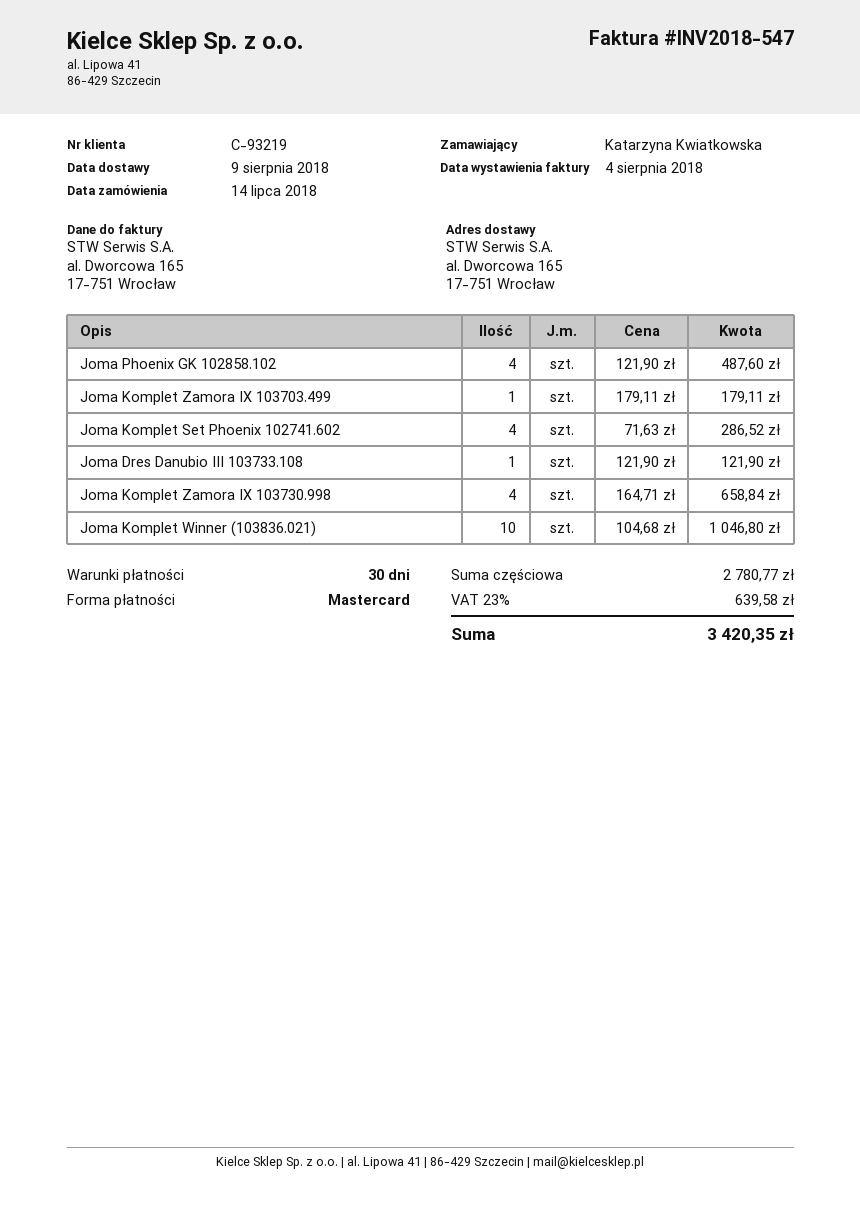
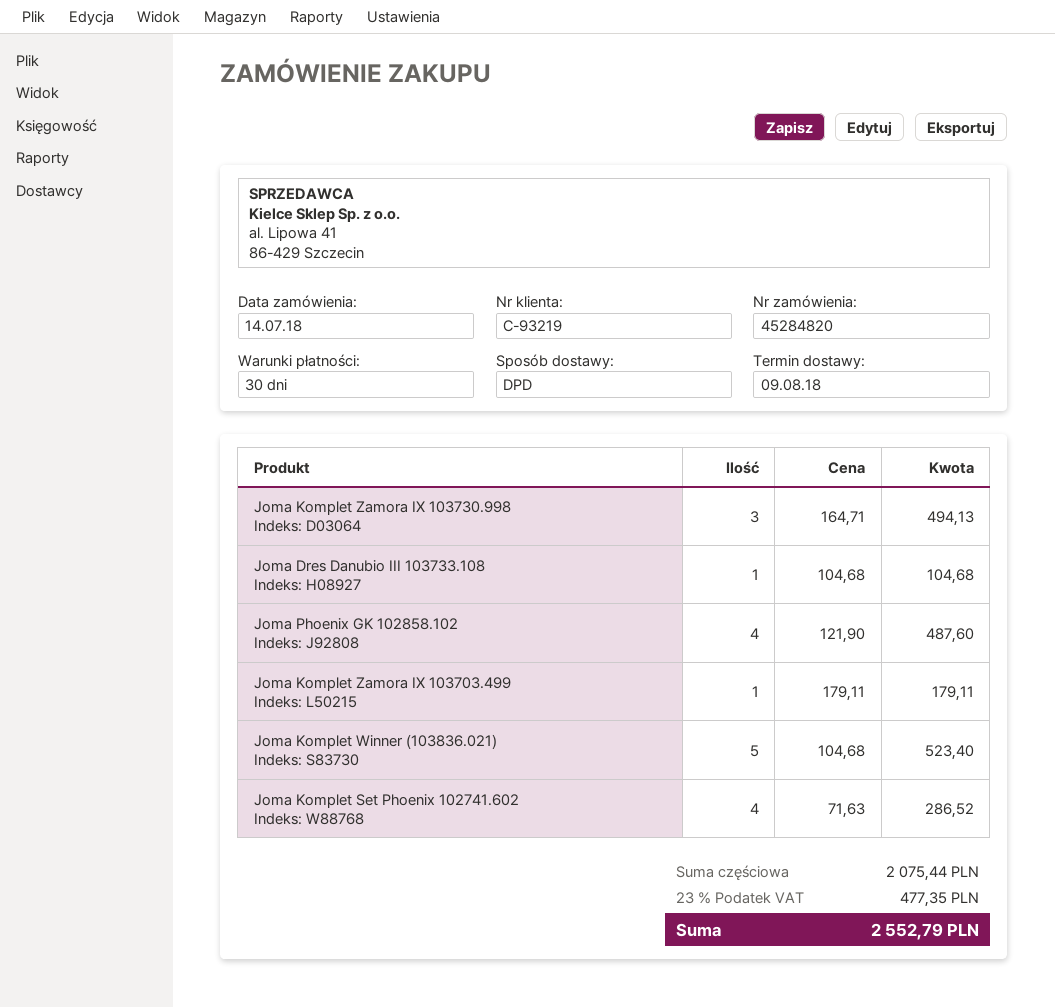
Joma Dres Danubio III 103733.108: 1 x 121.90 = 121.90 -> 1 x 104.68 = 104.68
Joma Komplet Zamora IX 103730.998: 4 x 164.71 = 658.84 -> 3 x 164.71 = 494.13
Joma Komplet Winner (103836.021): 10 x 104.68 = 1046.80 -> 5 x 104.68 = 523.40
subtotal: 2780.77 -> 2075.44
tax: 23% = 639.58 -> 23% = 477.35
total: 3420.35 -> 2552.79

